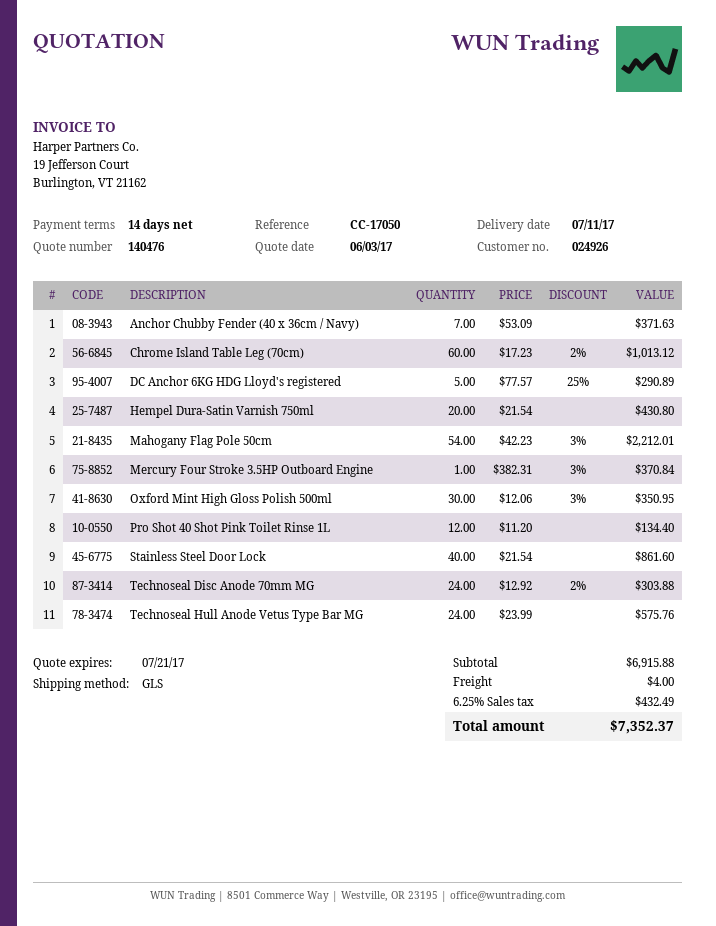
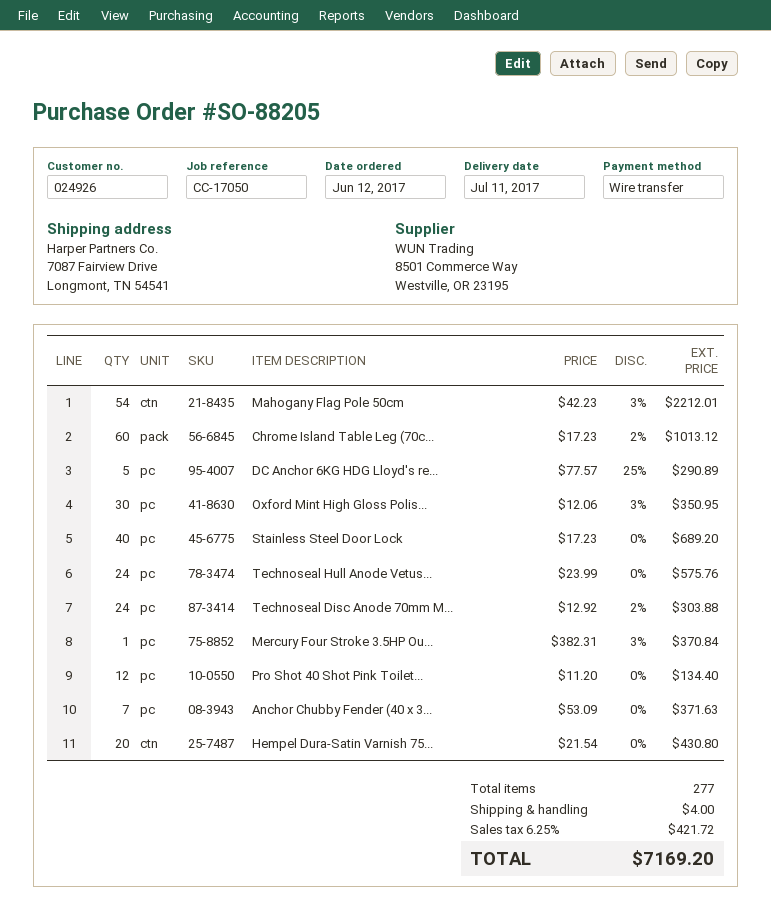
Stainless Steel Door Lock: 40 x 21.54 = 861.60 -> 40 x 17.23 = 689.20
tax: 6.25% = 432.49 -> 6.25% = 421.72
total: 7352.37 -> 7169.20

